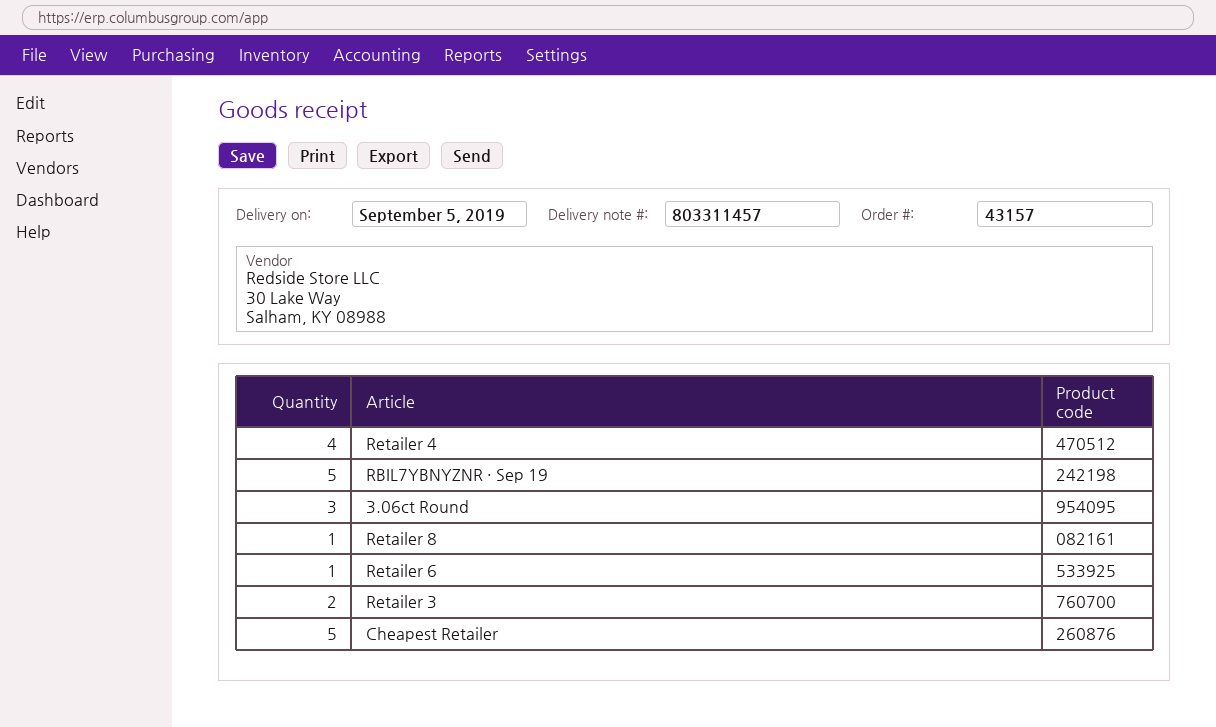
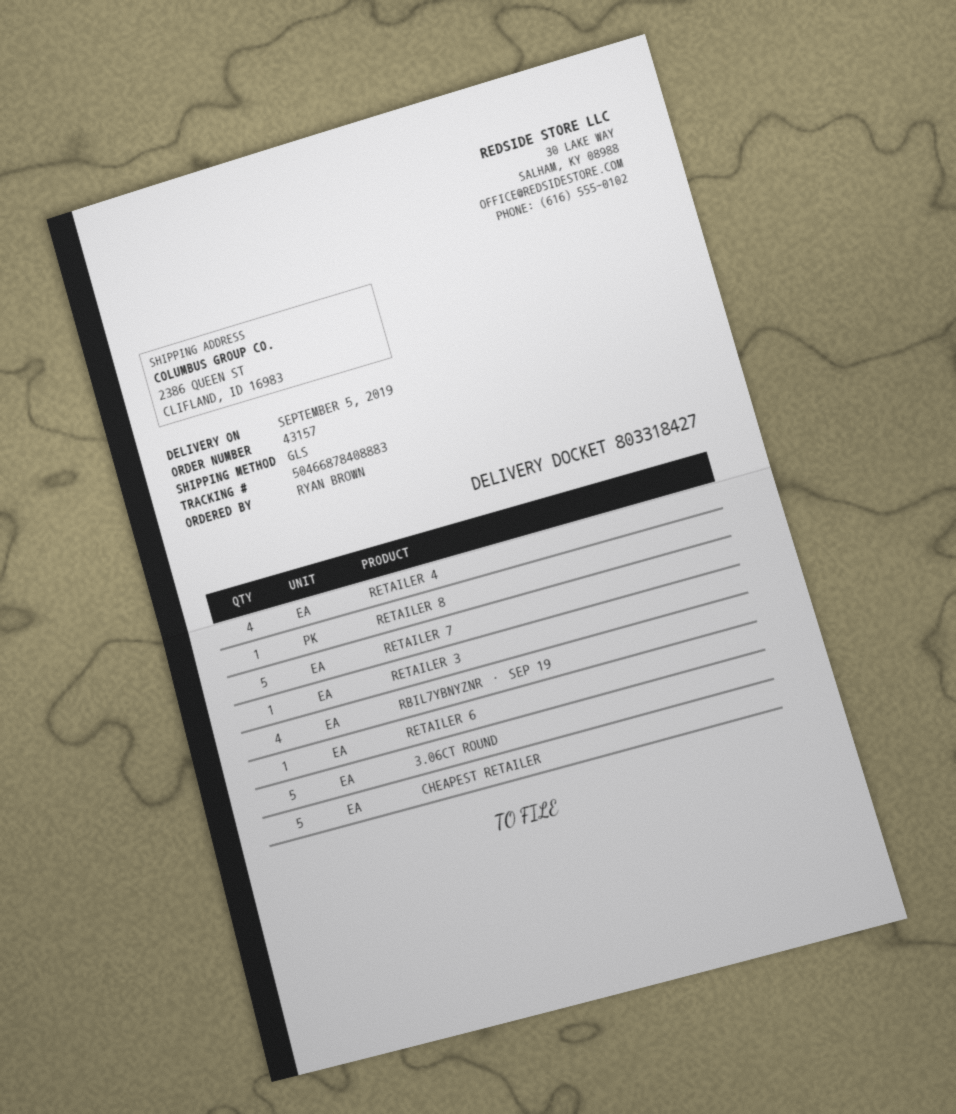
delivery note number: 803311457 -> 803318427
RBIL7YBNYZNR · Sep 19: 5 -> 4
3.06ct Round: 3 -> 5
Retailer 3: 2 -> 1
RETAILER 7: none -> 5

